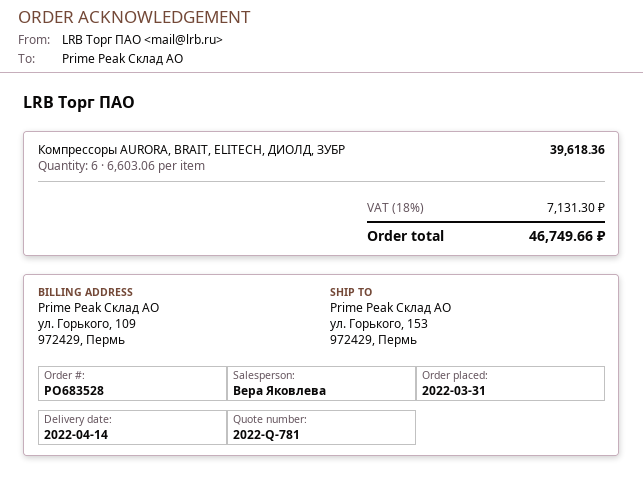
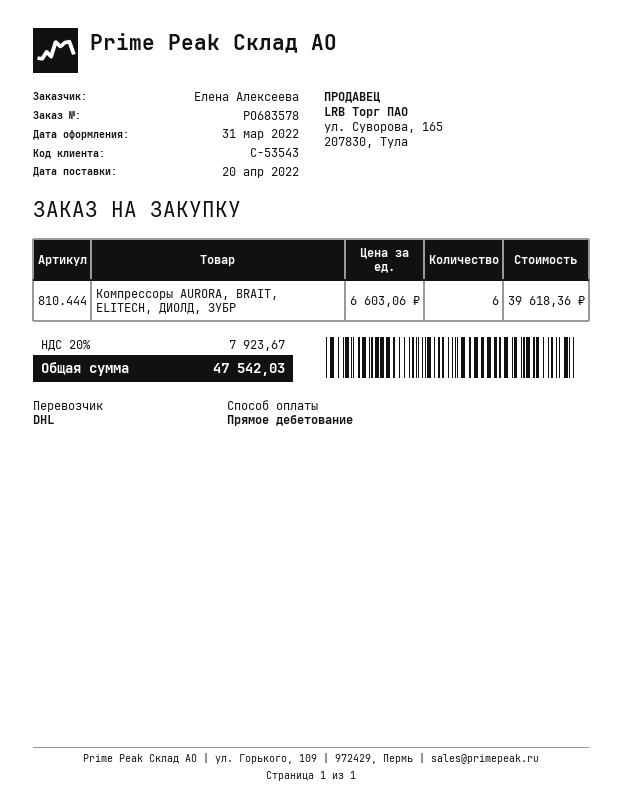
order number: PO683528 -> PO683578
delivery date: 2022-04-14 -> 2022-04-20
tax: 18% = 7131.30 -> 20% = 7923.67
total: 46749.66 -> 47542.03

